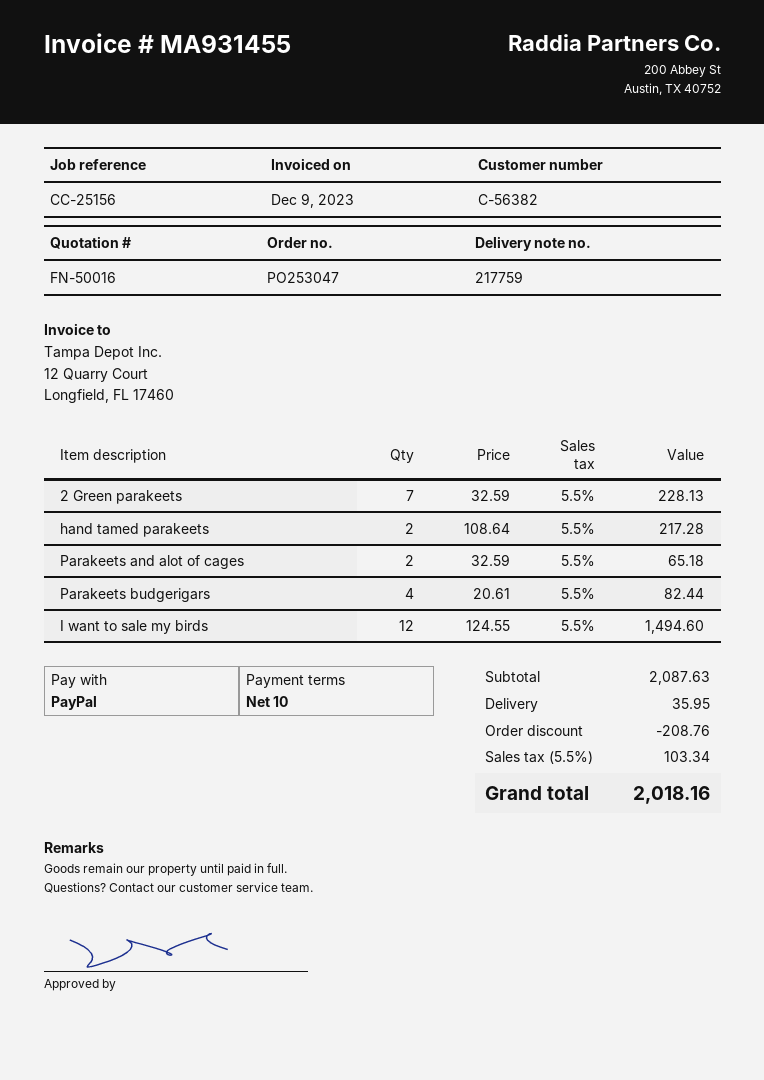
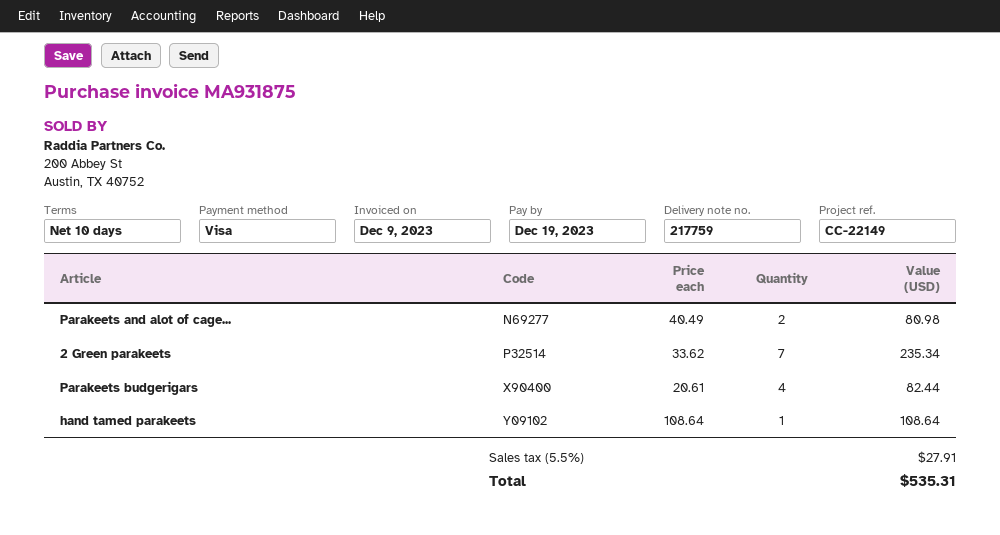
invoice number: MA931455 -> MA931875
reference: CC-25156 -> CC-22149
payment method: PayPal -> Visa
2 Green parakeets: 7 x 32.59 = 228.13 -> 7 x 33.62 = 235.34
hand tamed parakeets: 2 x 108.64 = 217.28 -> 1 x 108.64 = 108.64
Parakeets and alot of cages: 2 x 32.59 = 65.18 -> 2 x 40.49 = 80.98
I want to sale my birds: 12 x 124.55 = 1494.60 -> none
discount: 208.76 -> none
shipping: 35.95 -> none
tax: 5.5% = 103.34 -> 5.5% = 27.91
total: 2018.16 -> 535.31

